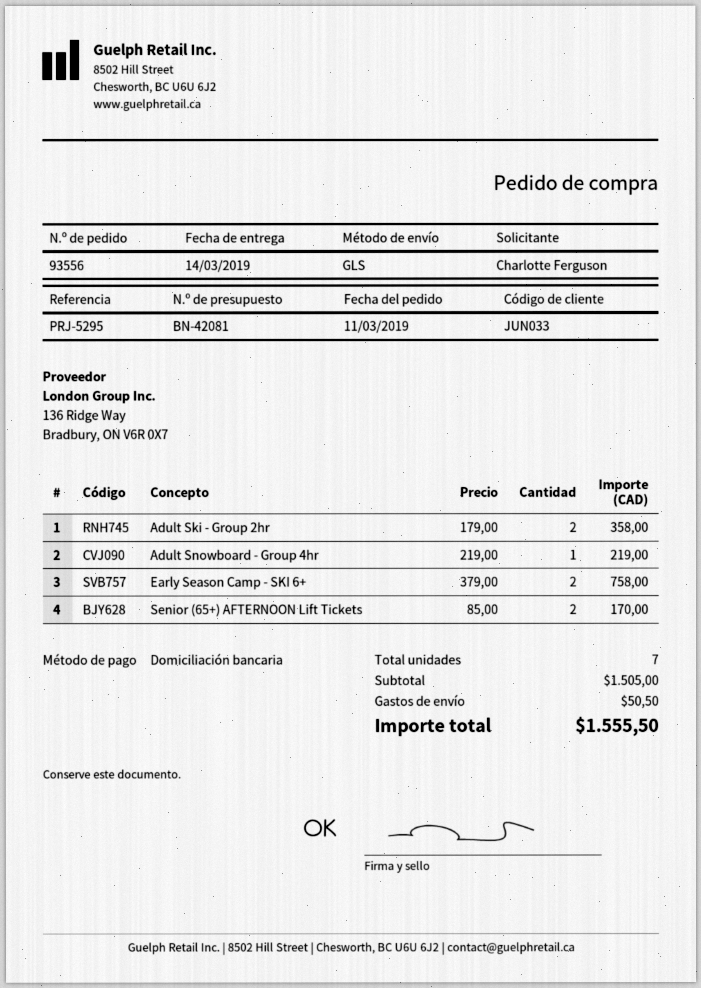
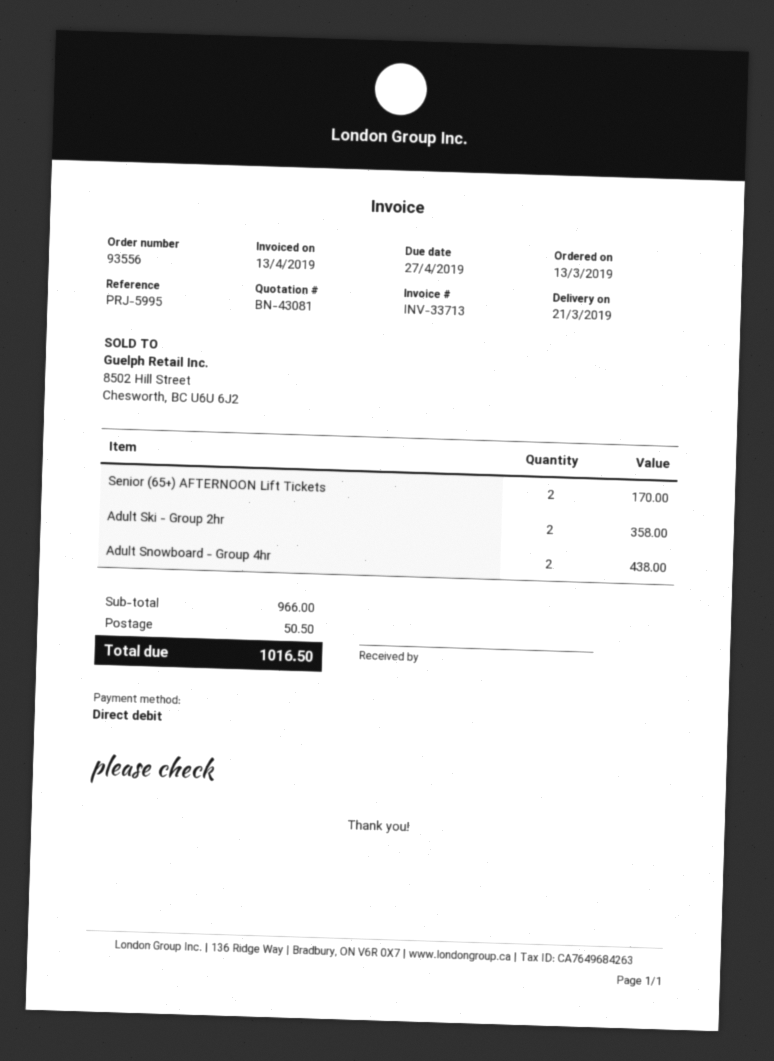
quote number: BN-42081 -> BN-43081
order date: 2019-03-11 -> 2019-03-13
delivery date: 2019-03-14 -> 2019-03-21
reference: PRJ-5295 -> PRJ-5995
Adult Snowboard - Group 4hr: 1 for 219.00 -> 2 for 438.00
Early Season Camp - SKI 6+: 2 for 758.00 -> none
subtotal: 1505.00 -> 966.00
total: 1555.50 -> 1016.50

